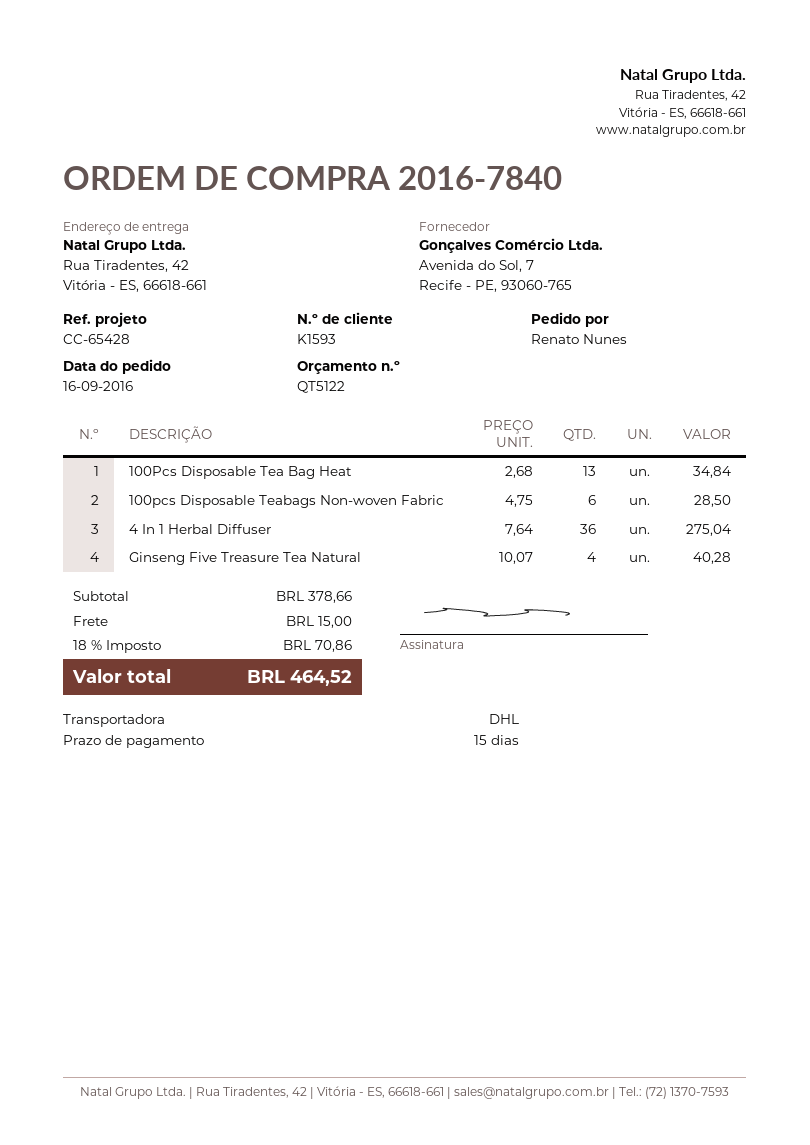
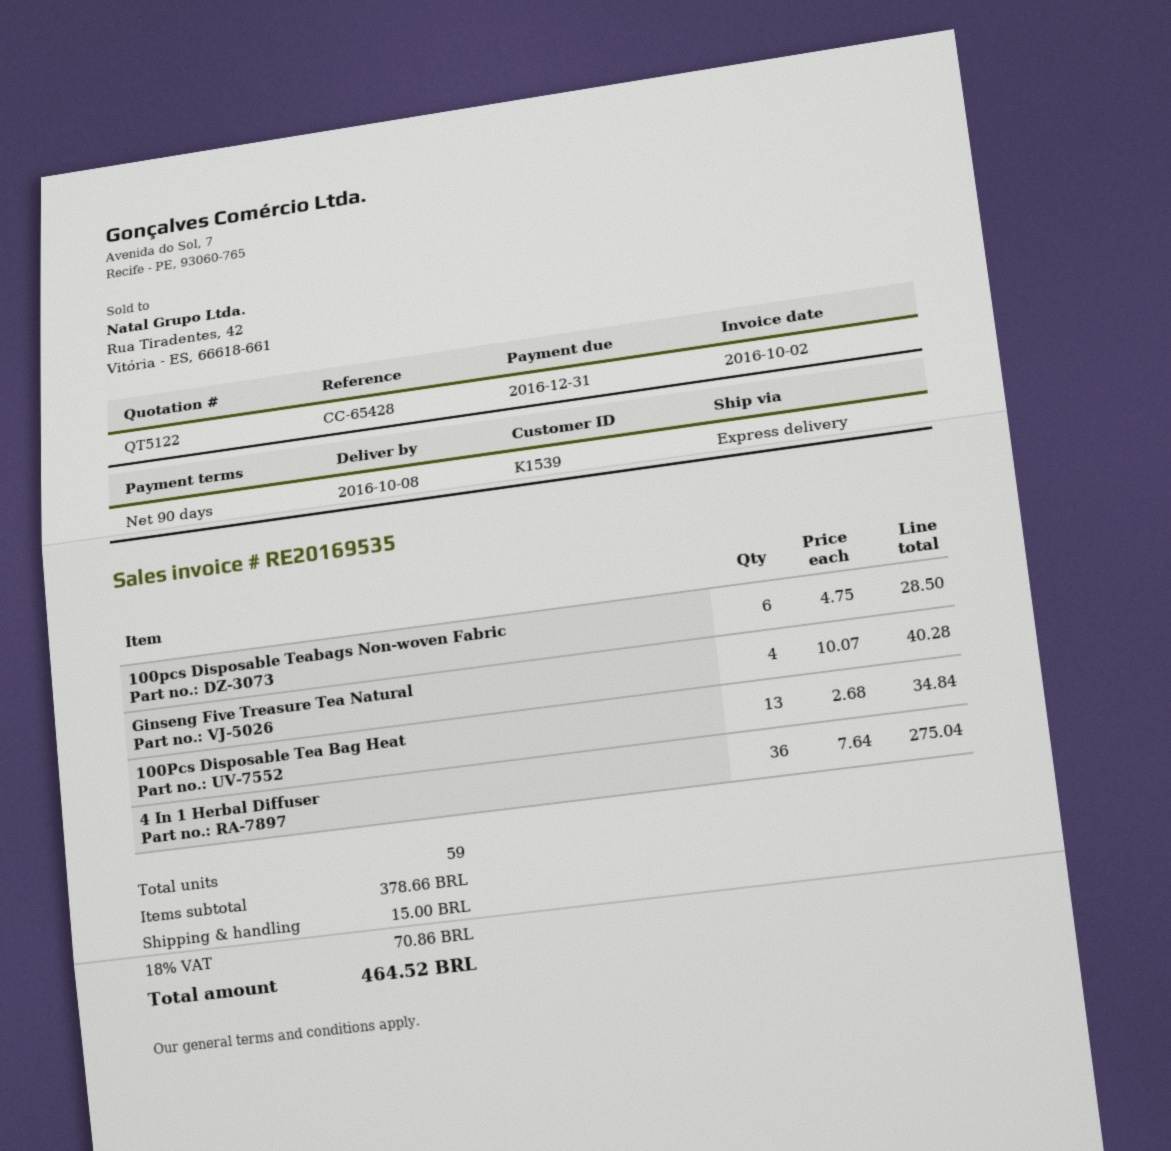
payment terms: 15 days -> 90 days
customer number: K1593 -> K1539
shipping method: DHL -> express

